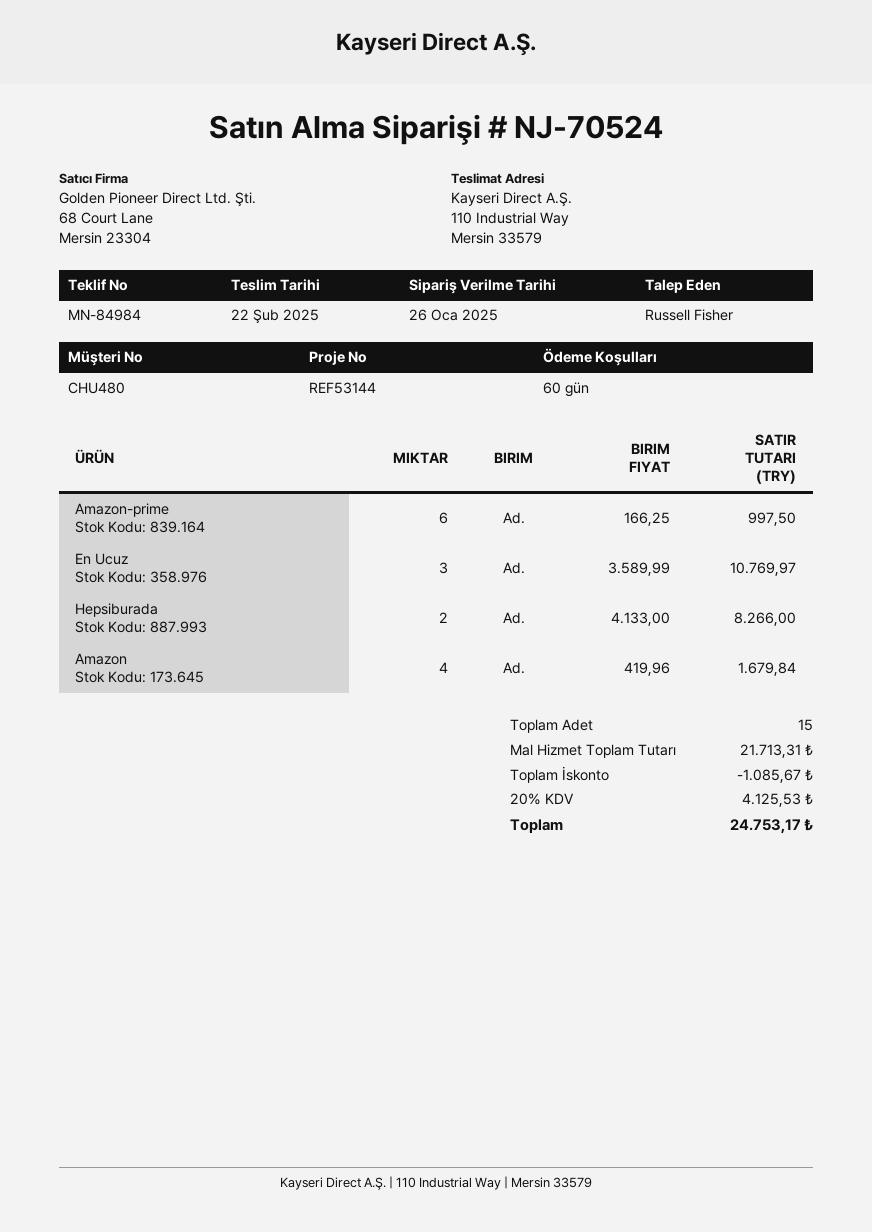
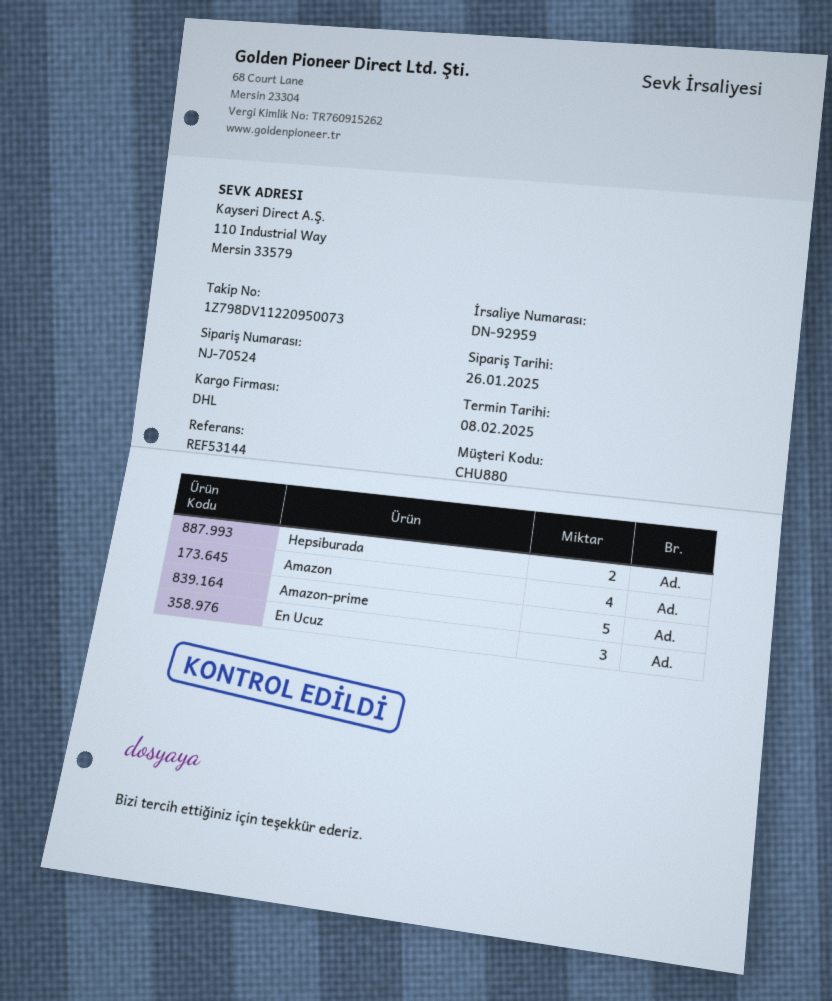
delivery date: 2025-02-22 -> 2025-02-08
customer number: CHU480 -> CHU880
Amazon-prime: 6 -> 5

